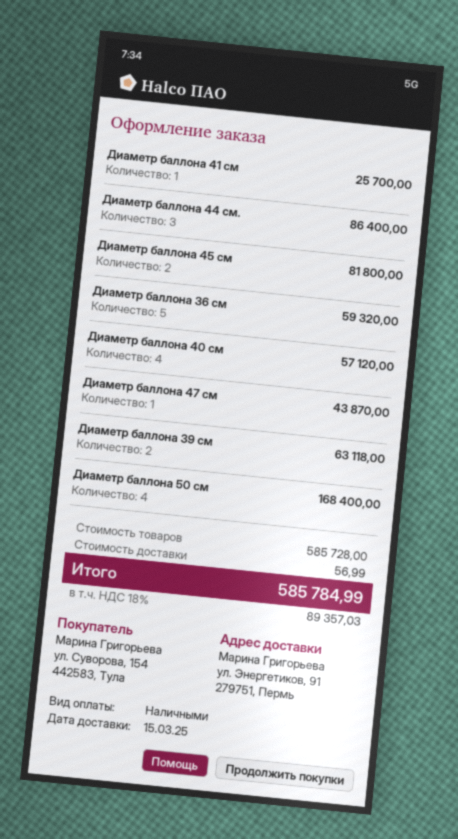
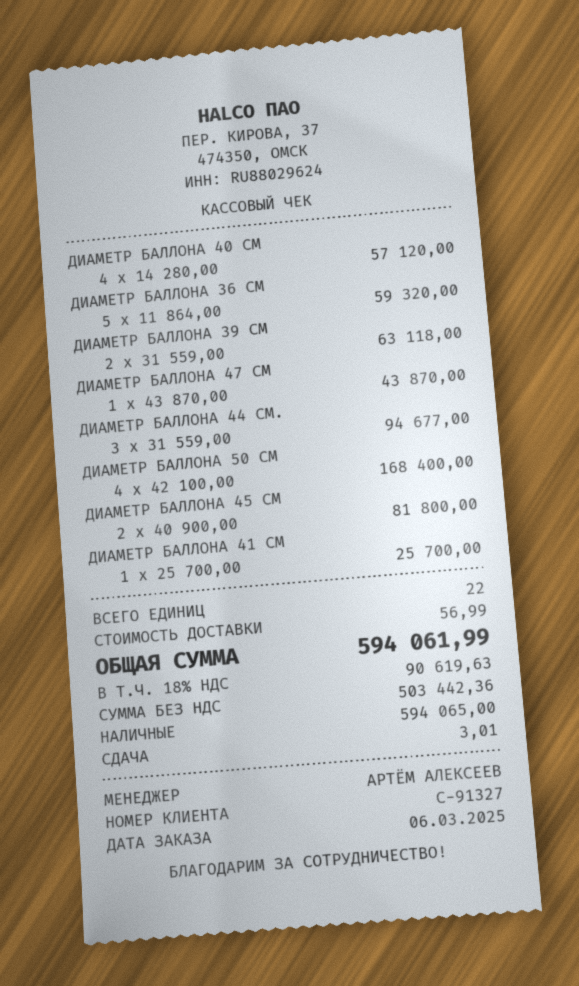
Диаметр баллона 44 см.: 3 for 86400.00 -> 3 for 94677.00
tax: 18% = 89357.03 -> 18% = 90619.63
total: 585784.99 -> 594061.99

